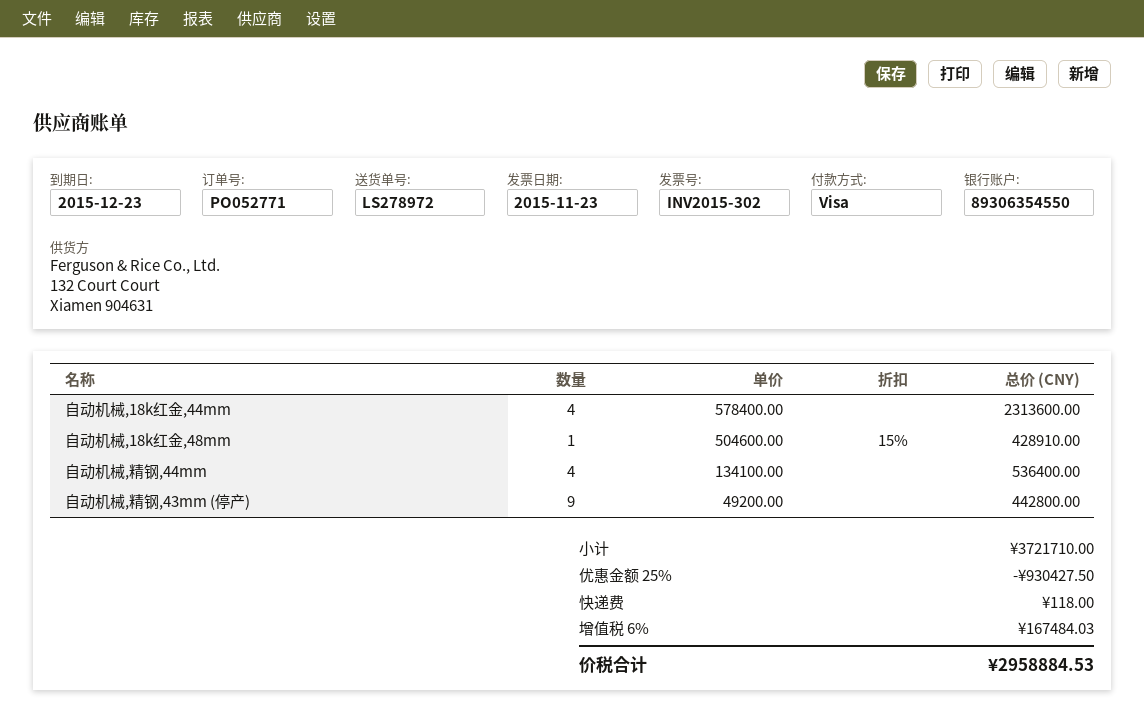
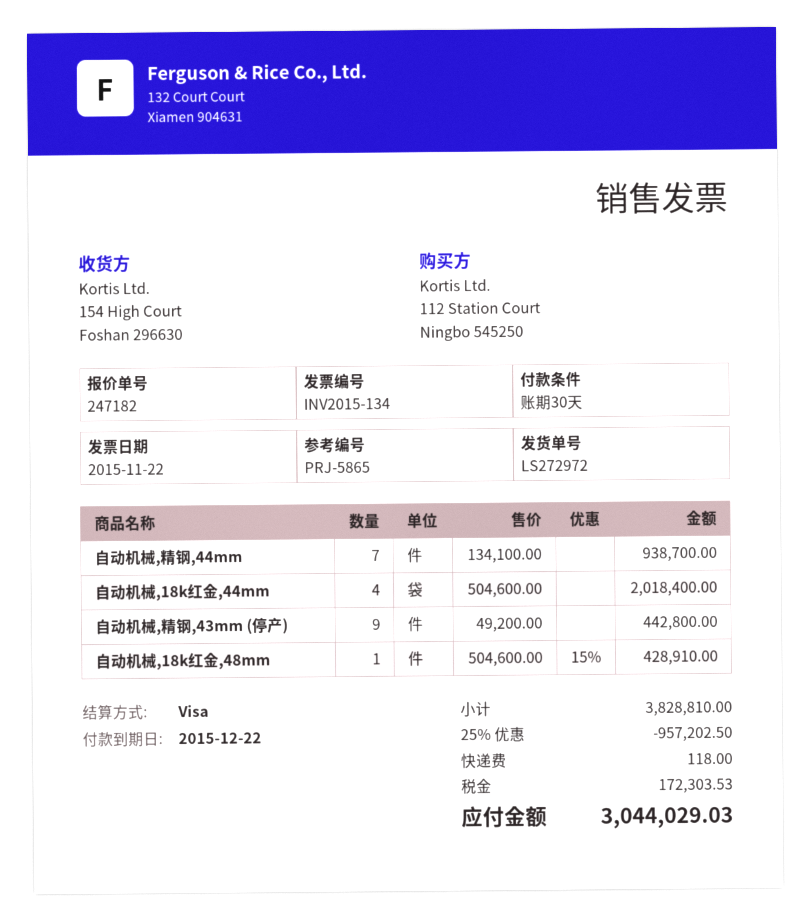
delivery note number: LS278972 -> LS272972
invoice number: INV2015-302 -> INV2015-134
invoice date: 2015-11-23 -> 2015-11-22
due date: 2015-12-23 -> 2015-12-22
自动机械,18k红金,44mm: 4 x 578400.00 = 2313600.00 -> 4 x 504600.00 = 2018400.00
自动机械,精钢,44mm: 4 x 134100.00 = 536400.00 -> 7 x 134100.00 = 938700.00
subtotal: 3721710.00 -> 3828810.00
discount: 25% = 930427.50 -> 25% = 957202.50
tax: 167484.03 -> 172303.53
total: 2958884.53 -> 3044029.03

